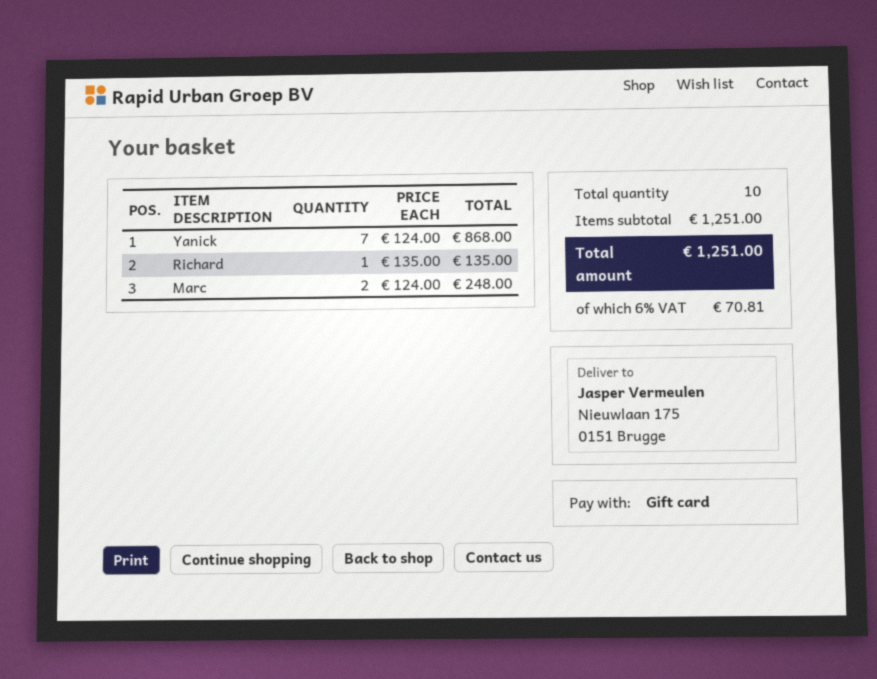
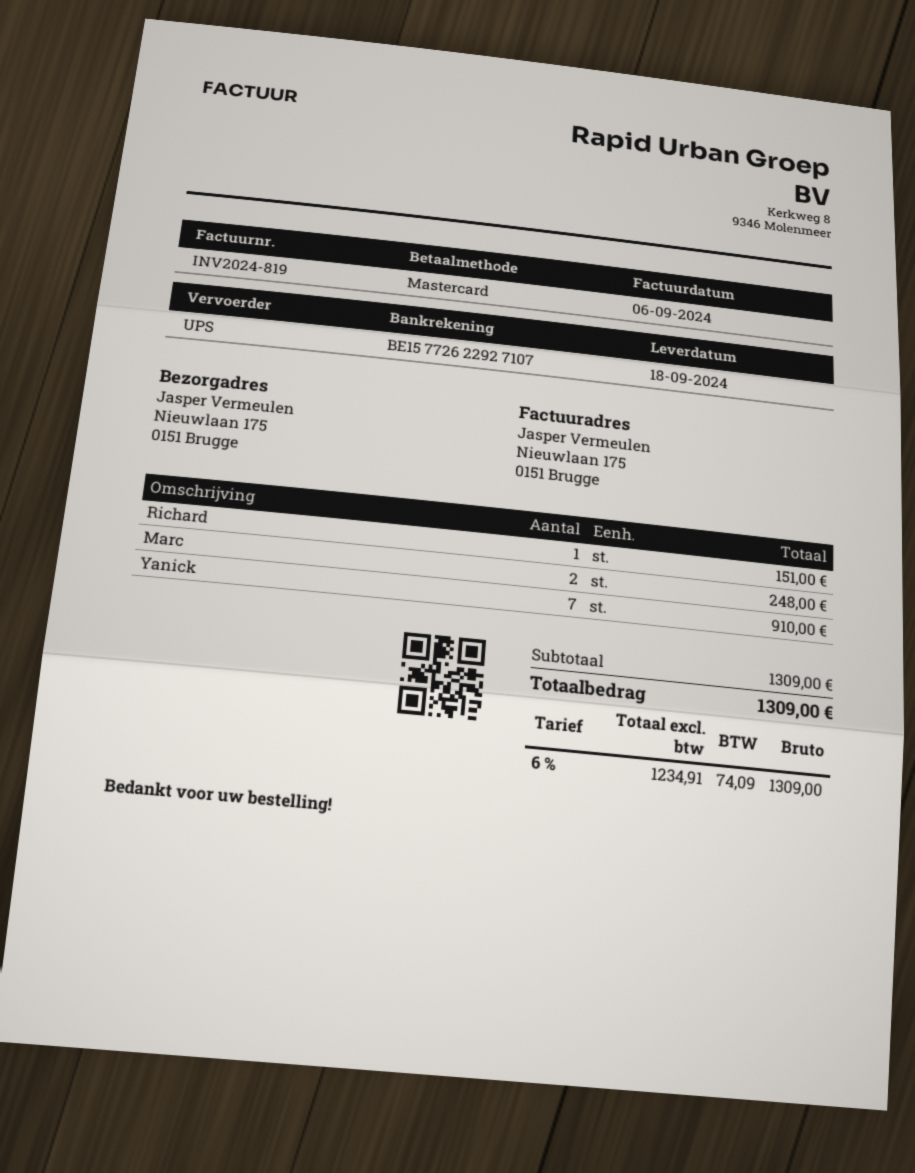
payment method: gift card -> Mastercard
Yanick: 7 for 868.00 -> 7 for 910.00
Richard: 1 for 135.00 -> 1 for 151.00
subtotal: 1251.00 -> 1309.00
tax: 6% = 70.81 -> 6% = 74.09
total: 1251.00 -> 1309.00

